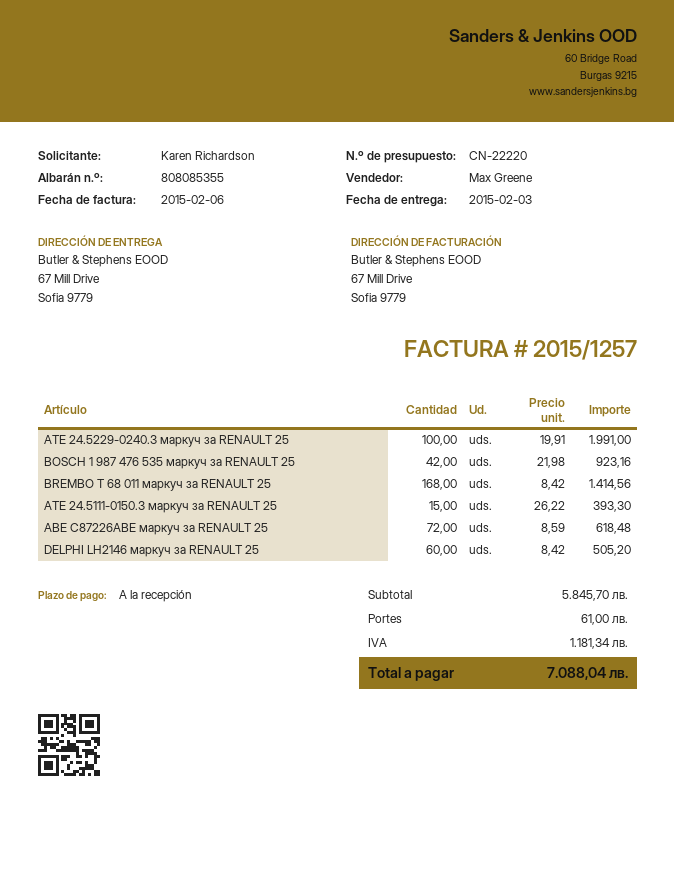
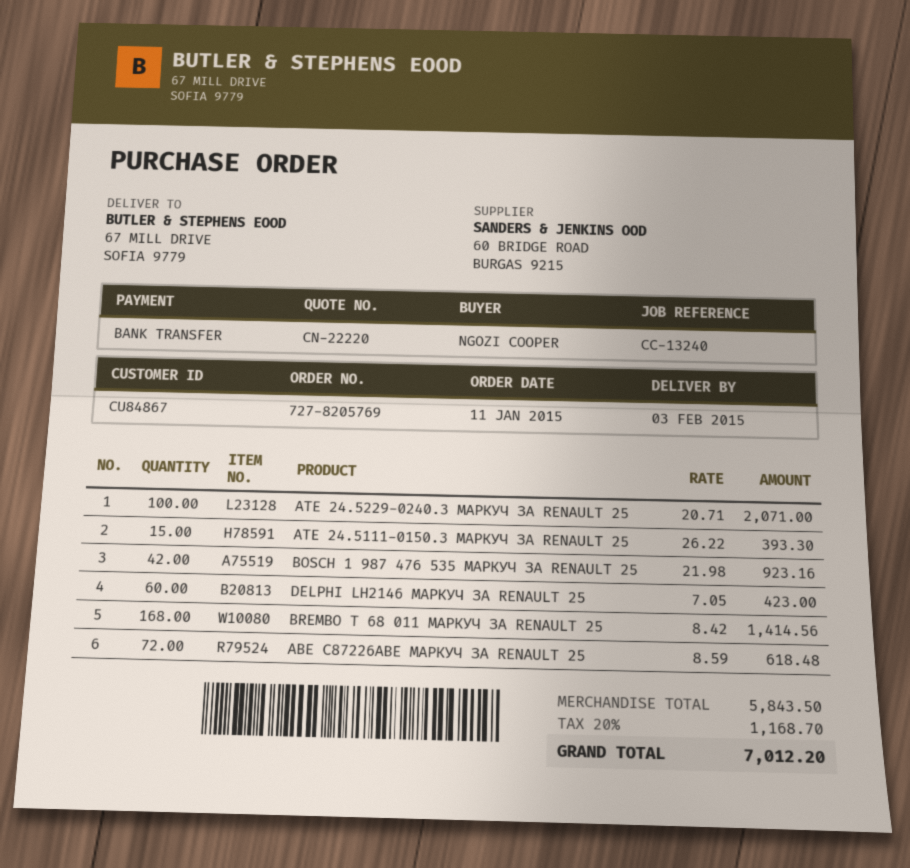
ordered by: Karen Richardson -> NGOZI COOPER
ATE 24.5229-0240.3 маркуч за RENAULT 25: 100 x 19.91 = 1991.00 -> 100 x 20.71 = 2071.00
DELPHI LH2146 маркуч за RENAULT 25: 60 x 8.42 = 505.20 -> 60 x 7.05 = 423.00
subtotal: 5845.70 -> 5843.50
shipping: 61.00 -> none
tax: 1181.34 -> 1168.70
total: 7088.04 -> 7012.20

